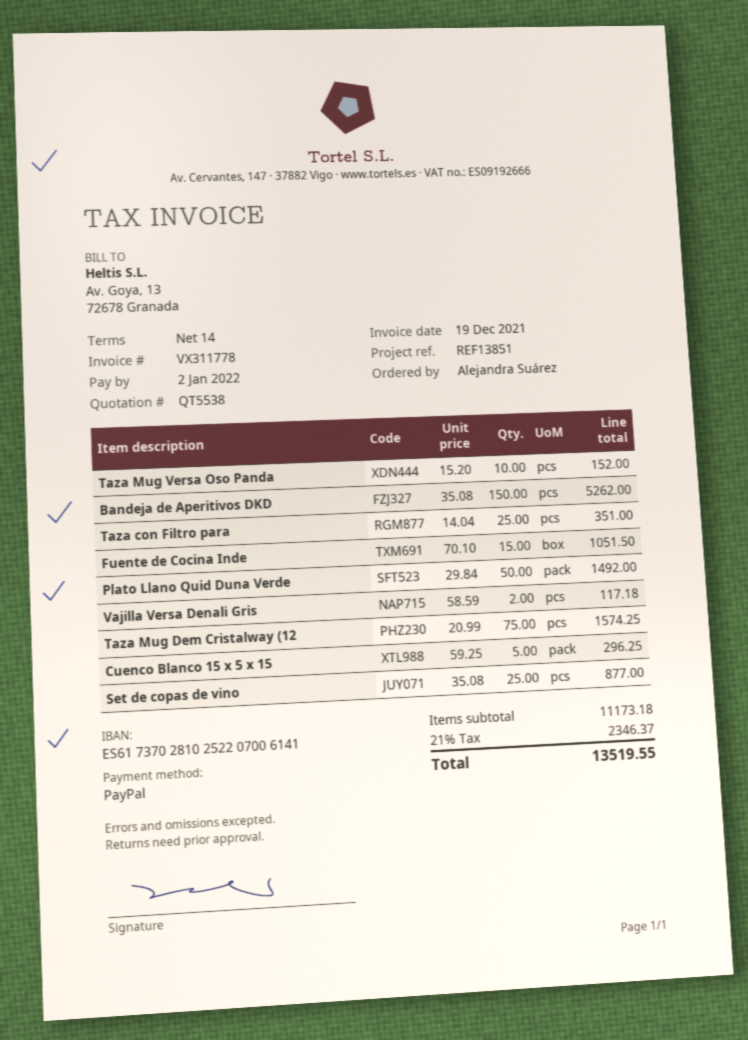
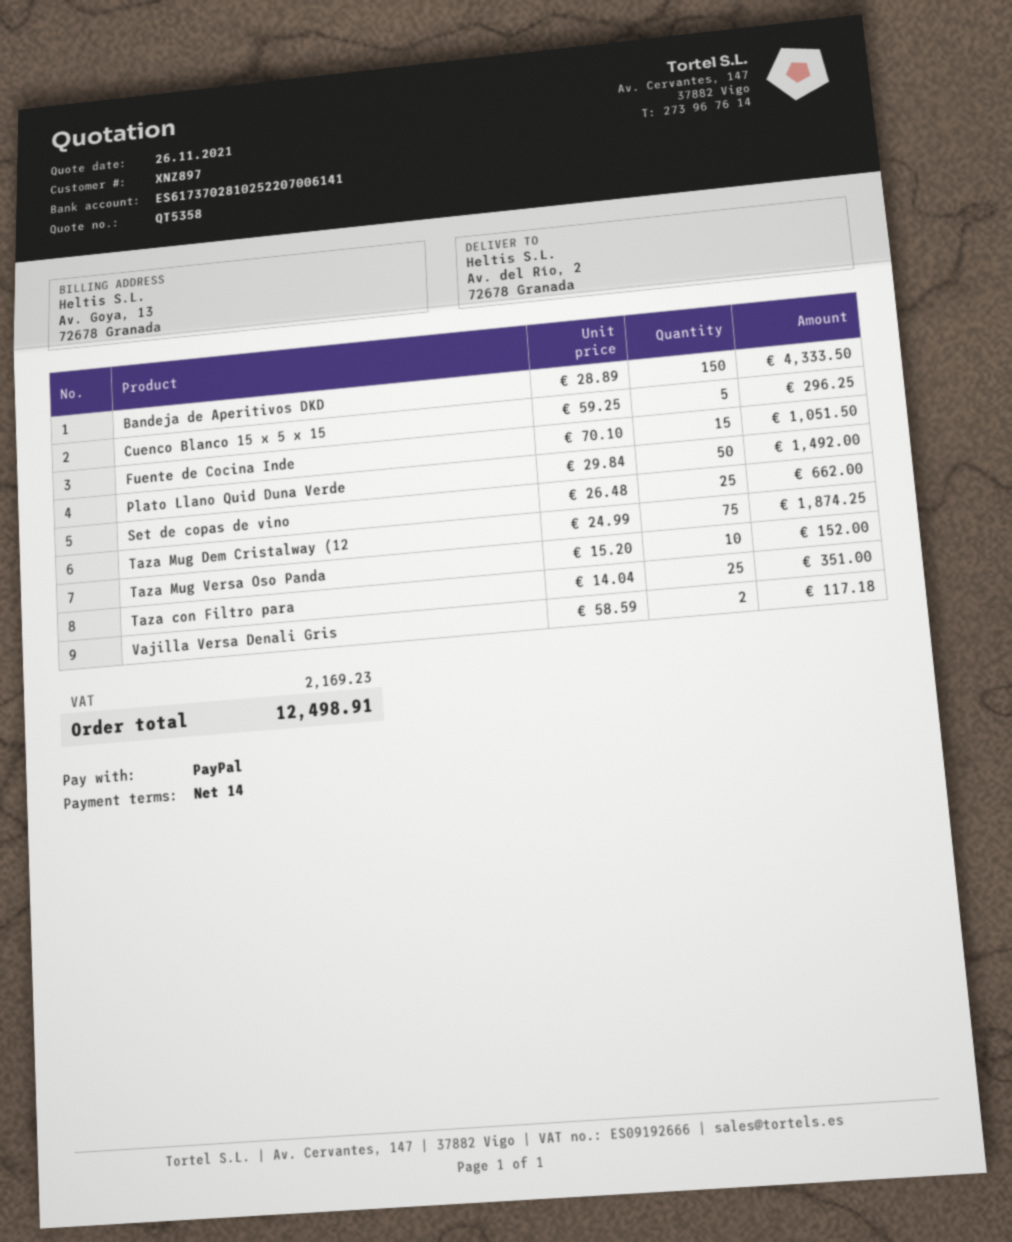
quote number: QT5538 -> QT5358
Bandeja de Aperitivos DKD: 150 x 35.08 = 5262.00 -> 150 x 28.89 = 4333.50
Taza Mug Dem Cristalway (12: 75 x 20.99 = 1574.25 -> 75 x 24.99 = 1874.25
Set de copas de vino: 25 x 35.08 = 877.00 -> 25 x 26.48 = 662.00
tax: 2346.37 -> 2169.23
total: 13519.55 -> 12498.91

